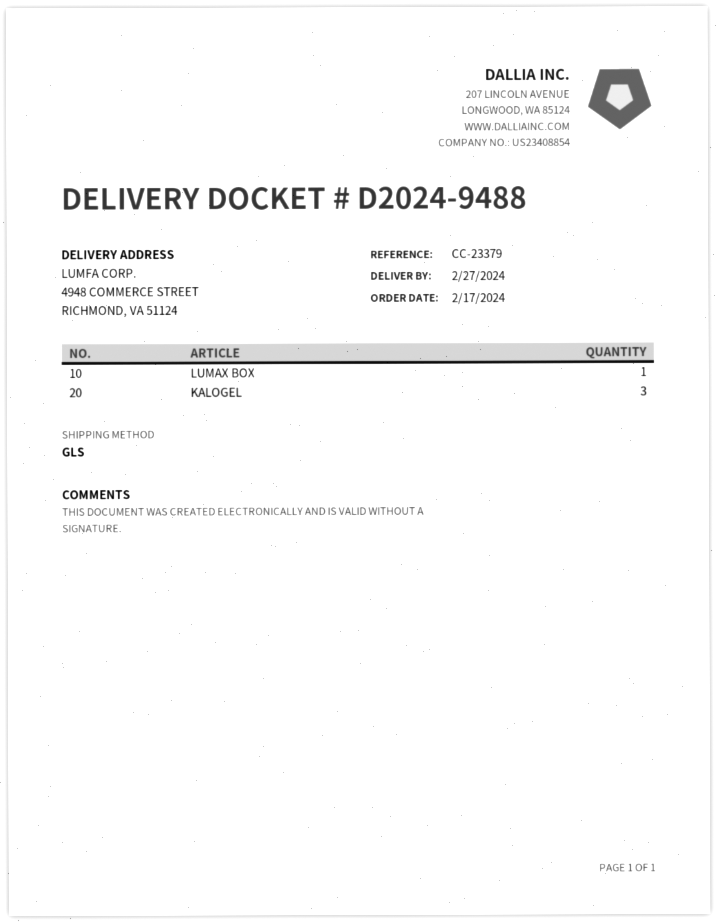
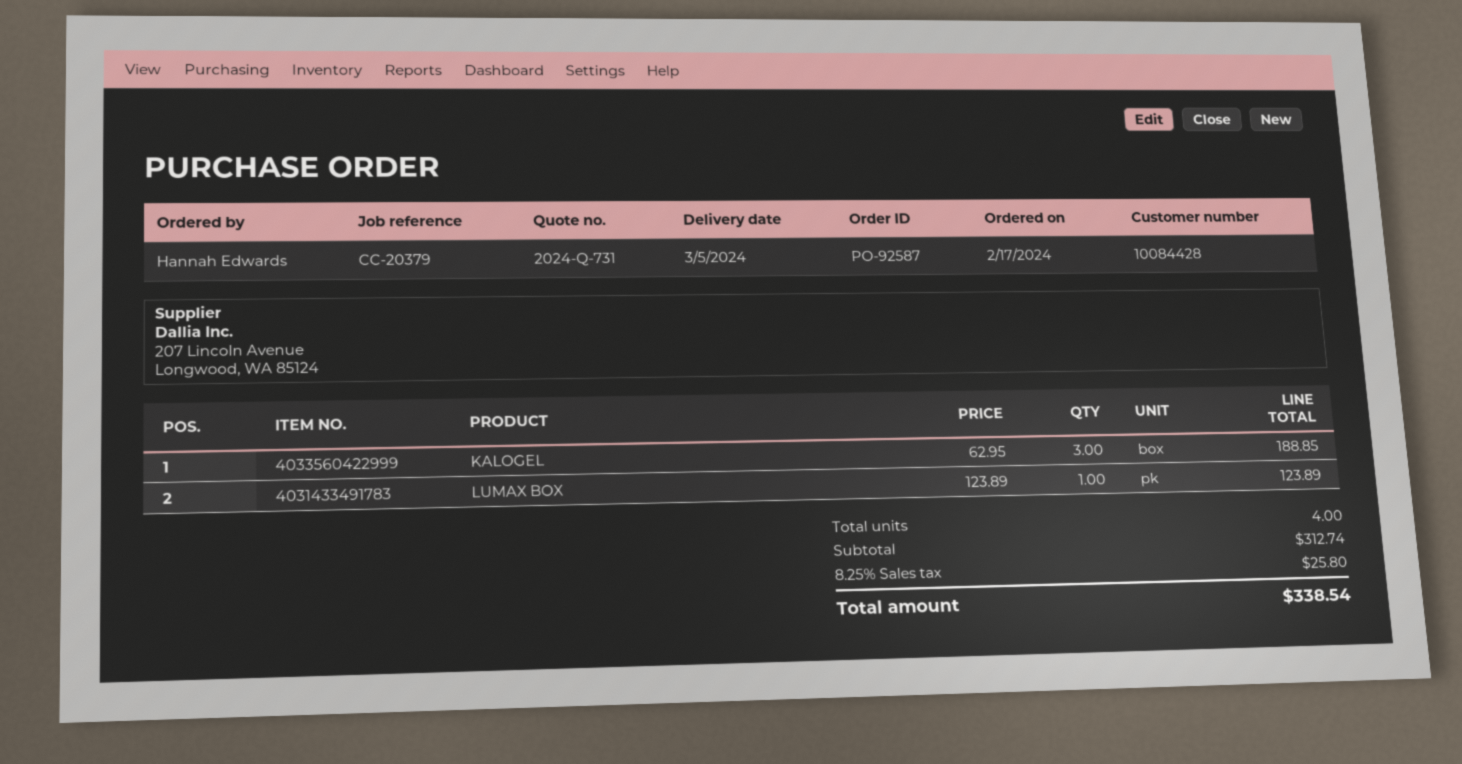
delivery date: 2024-02-27 -> 2024-03-05
reference: CC-23379 -> CC-20379

